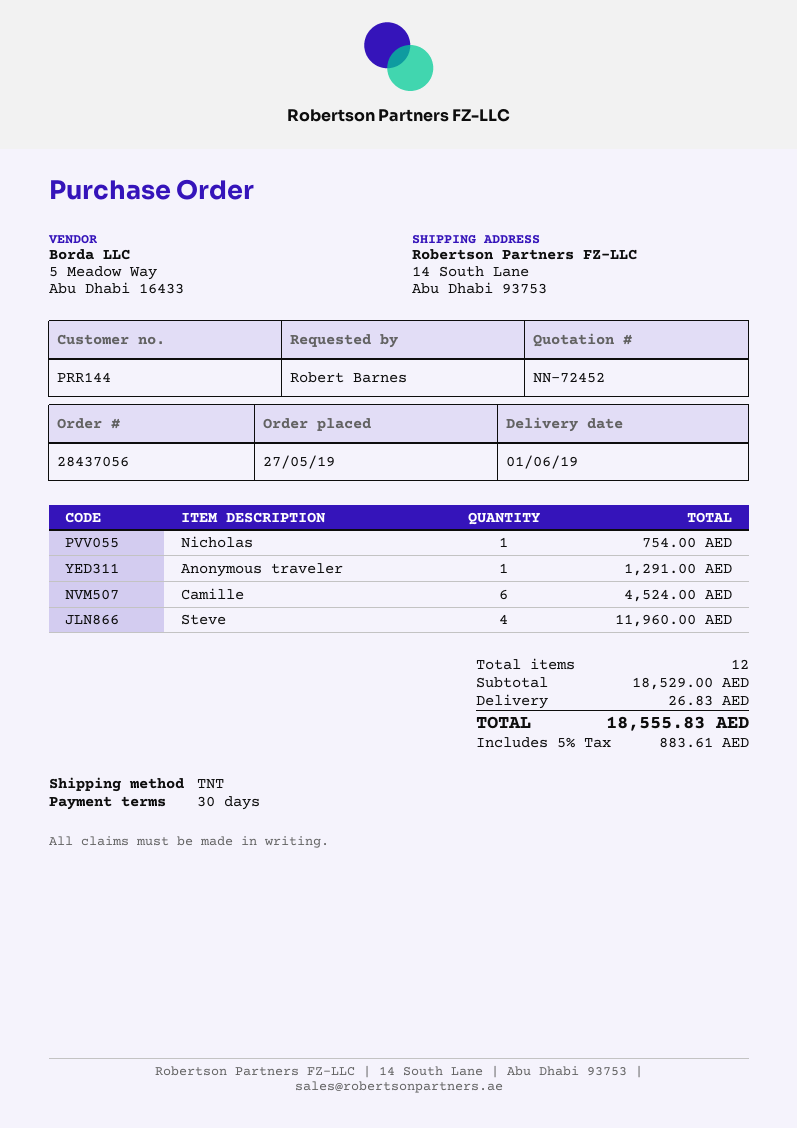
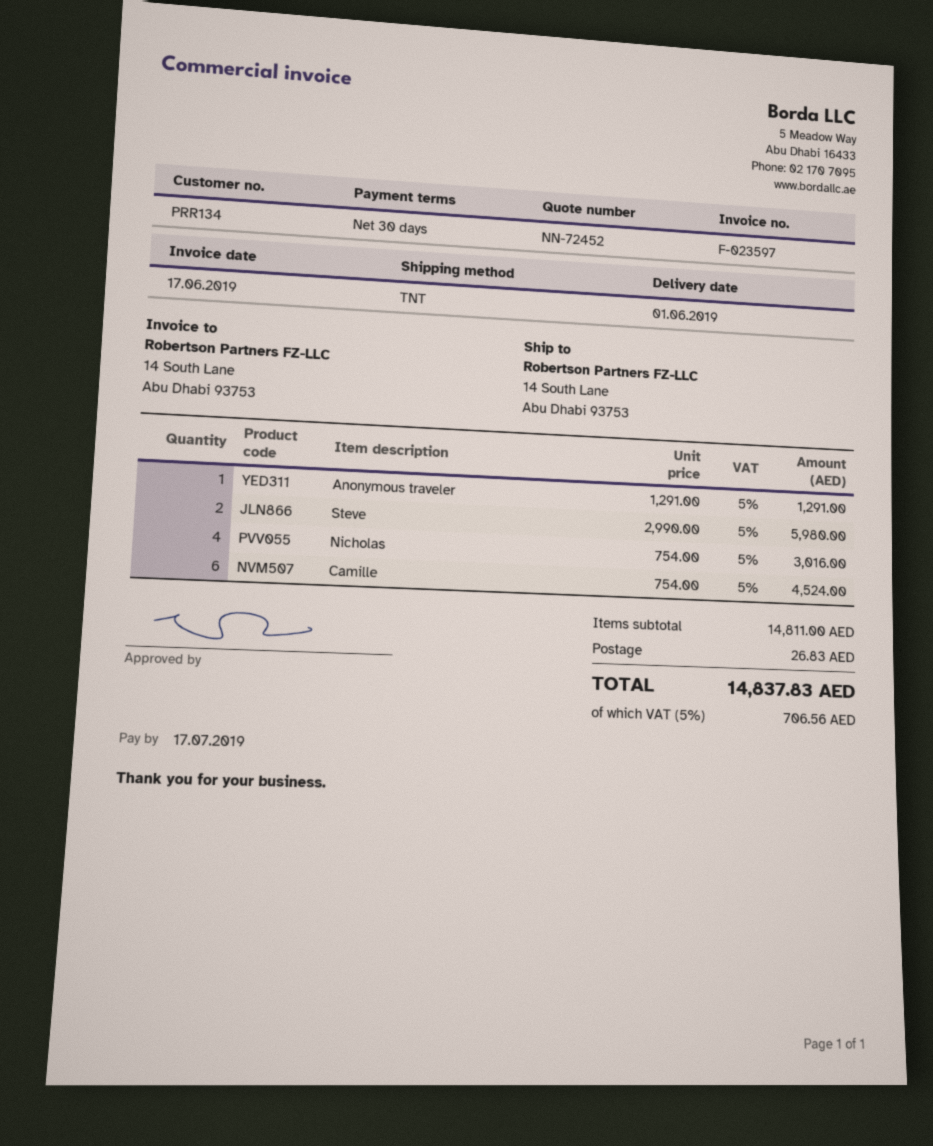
customer number: PRR144 -> PRR134
Nicholas: 1 for 754.00 -> 4 for 3016.00
Steve: 4 for 11960.00 -> 2 for 5980.00
subtotal: 18529.00 -> 14811.00
tax: 5% = 883.61 -> 5% = 706.56
total: 18555.83 -> 14837.83

